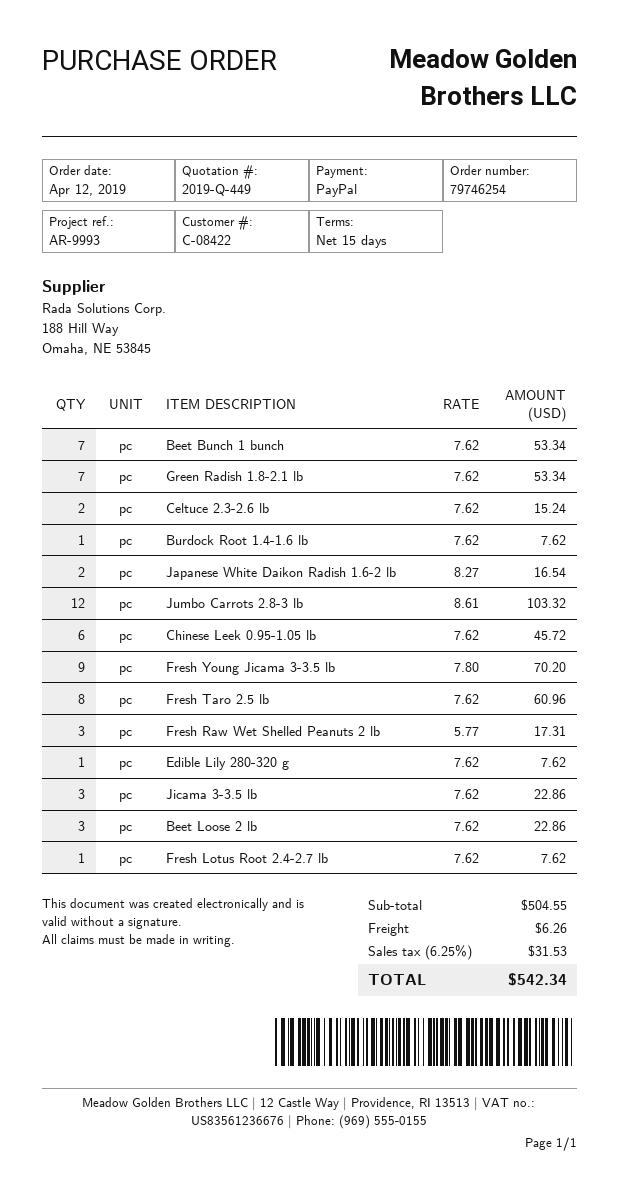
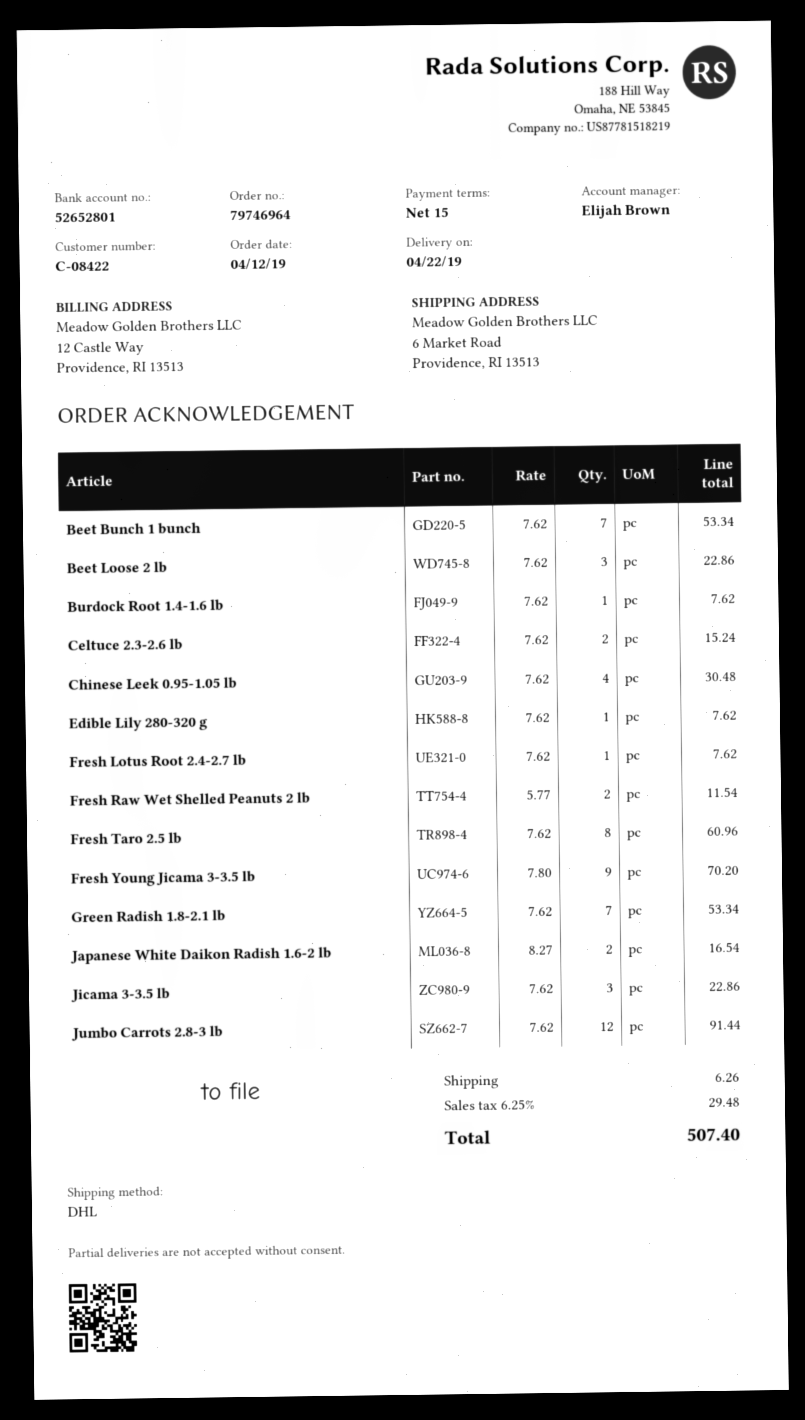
order number: 79746254 -> 79746964
Jumbo Carrots 2.8-3 lb: 12 x 8.61 = 103.32 -> 12 x 7.62 = 91.44
Chinese Leek 0.95-1.05 lb: 6 x 7.62 = 45.72 -> 4 x 7.62 = 30.48
Fresh Raw Wet Shelled Peanuts 2 lb: 3 x 5.77 = 17.31 -> 2 x 5.77 = 11.54
tax: 6.25% = 31.53 -> 6.25% = 29.48
total: 542.34 -> 507.40

